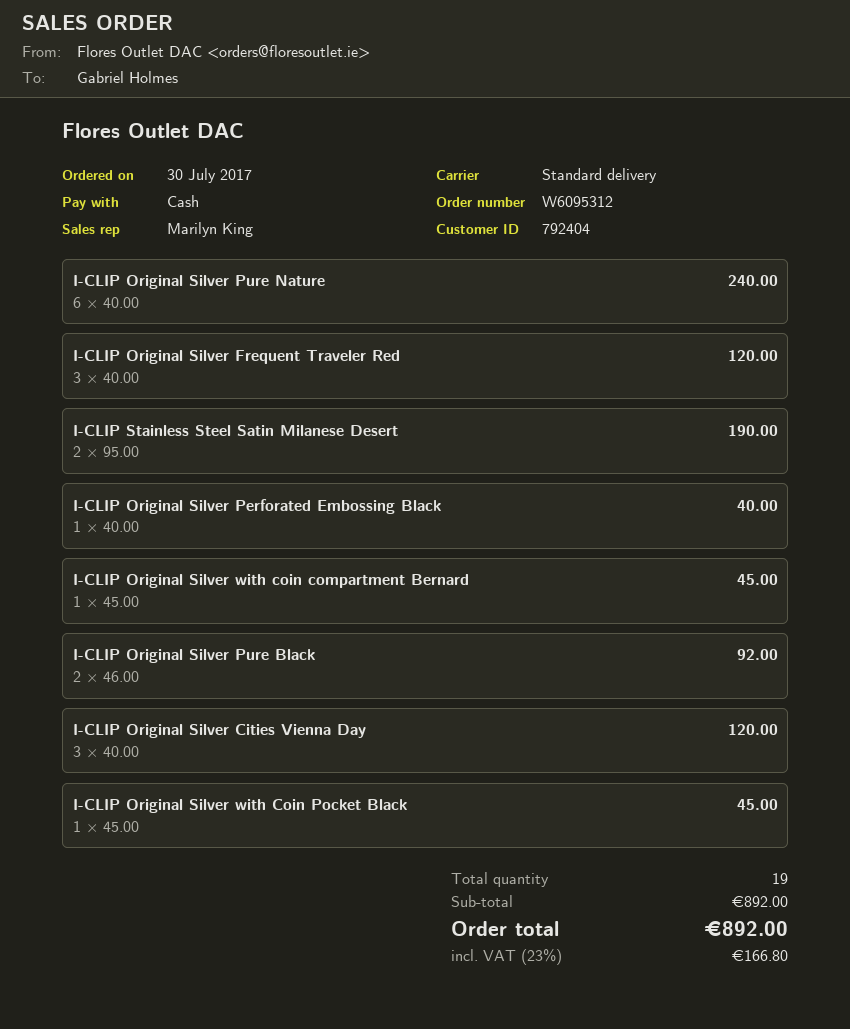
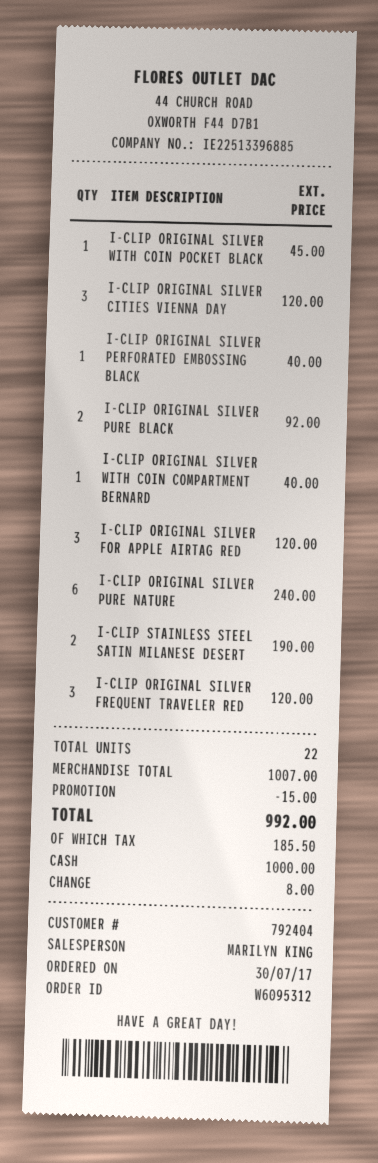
I-CLIP Original Silver with coin compartment Bernard: 1 for 45.00 -> 1 for 40.00
I-CLIP ORIGINAL SILVER FOR APPLE AIRTAG RED: none -> 3 for 120.00
total quantity: 19 -> 22
subtotal: 892.00 -> 1007.00
discount: none -> 15.00
tax: 166.80 -> 185.50
total: 892.00 -> 992.00

